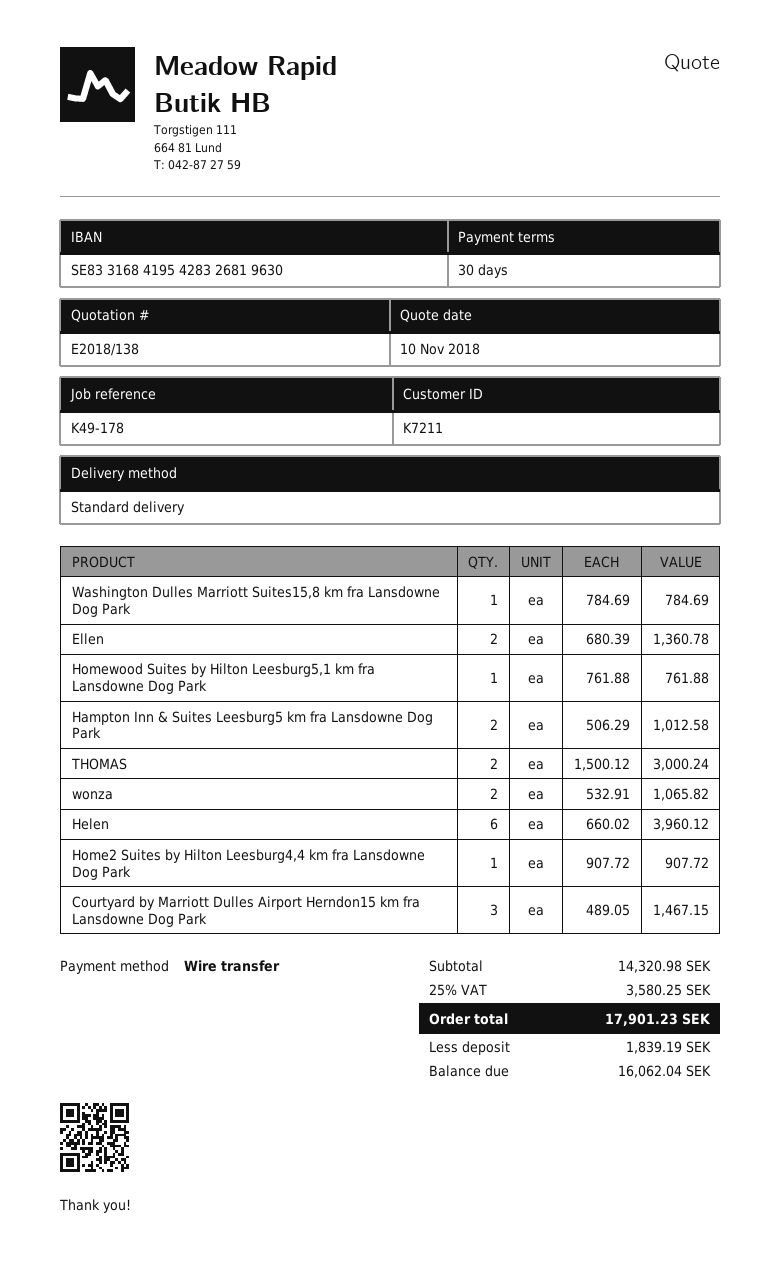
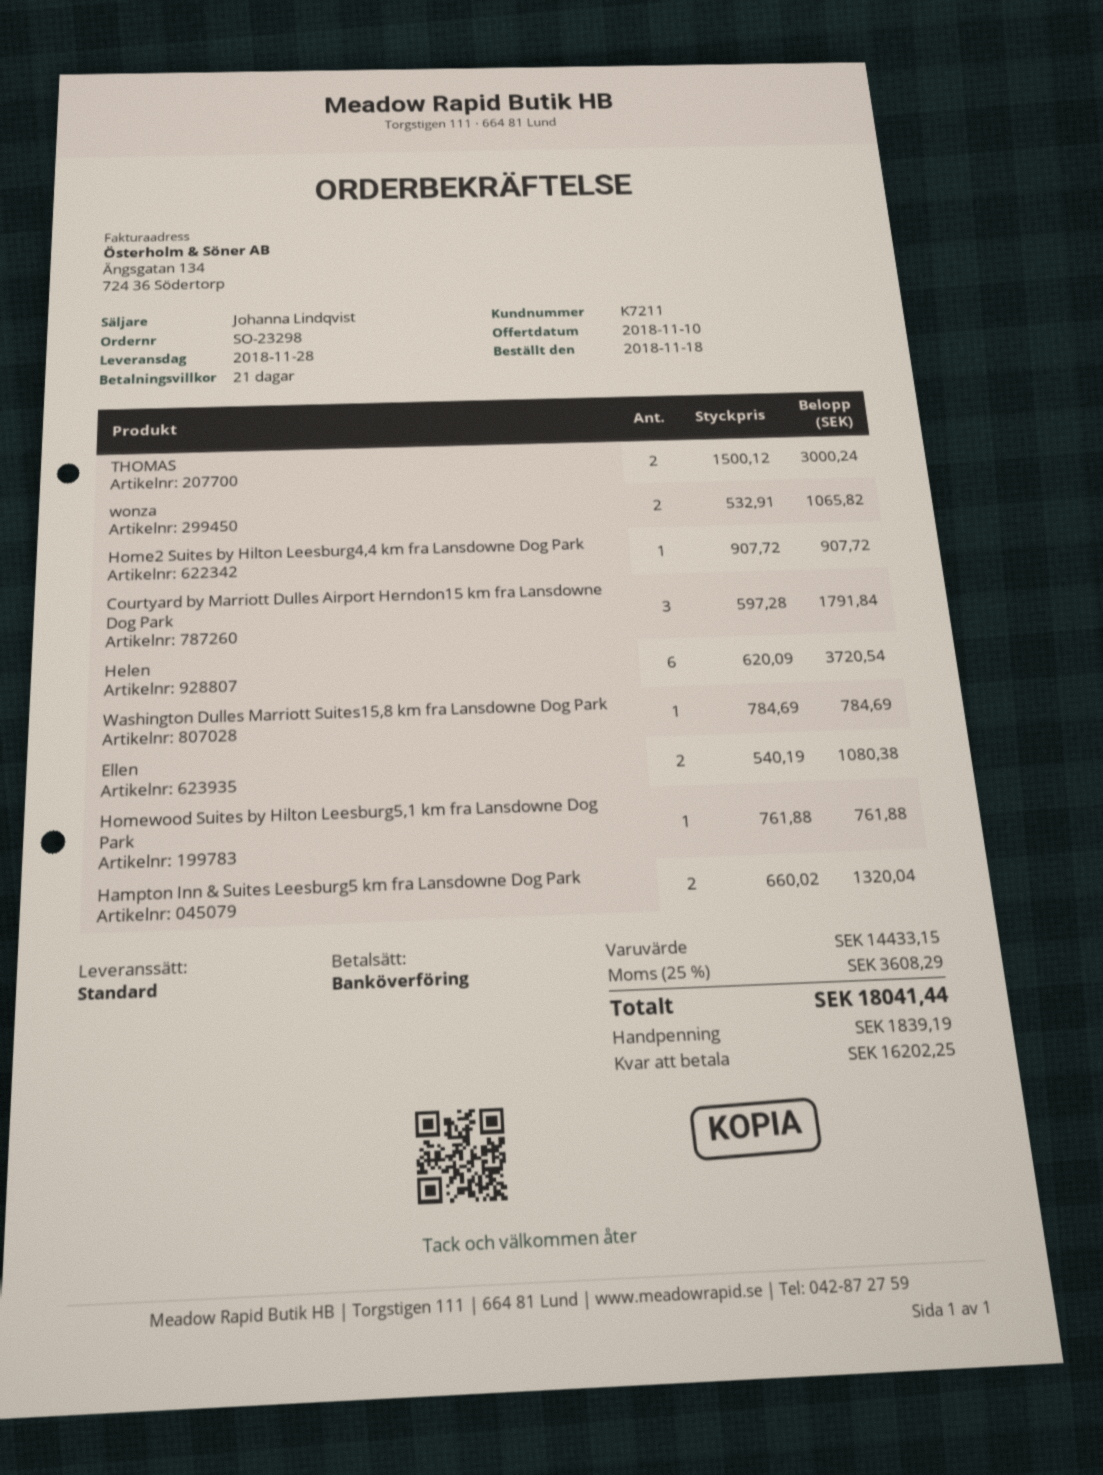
payment terms: 30 days -> 21 days
Ellen: 2 x 680.39 = 1360.78 -> 2 x 540.19 = 1080.38
Hampton Inn & Suites Leesburg5 km fra Lansdowne Dog Park: 2 x 506.29 = 1012.58 -> 2 x 660.02 = 1320.04
Helen: 6 x 660.02 = 3960.12 -> 6 x 620.09 = 3720.54
Courtyard by Marriott Dulles Airport Herndon15 km fra Lansdowne Dog Park: 3 x 489.05 = 1467.15 -> 3 x 597.28 = 1791.84
subtotal: 14320.98 -> 14433.15
tax: 25% = 3580.25 -> 25% = 3608.29
total: 17901.23 -> 18041.44
balance: 16062.04 -> 16202.25

